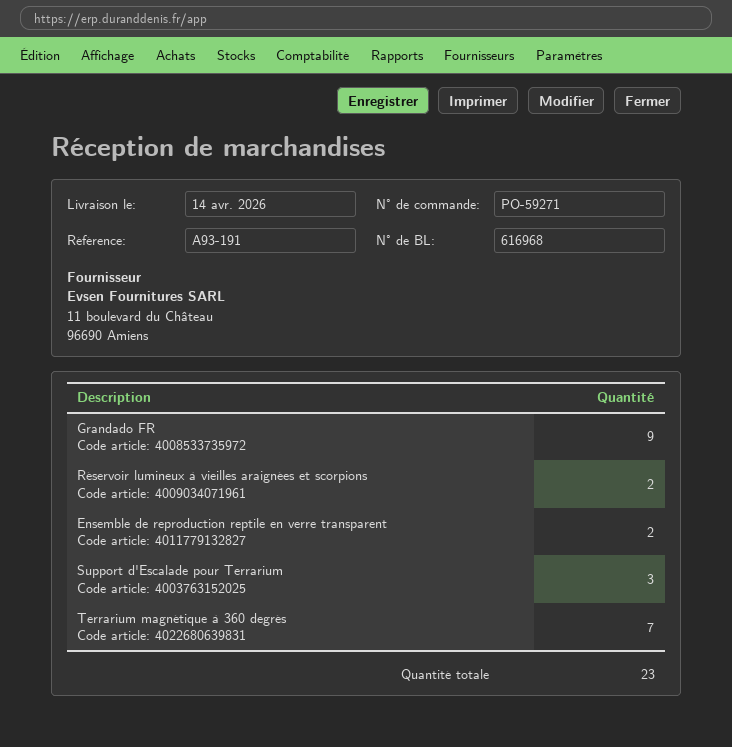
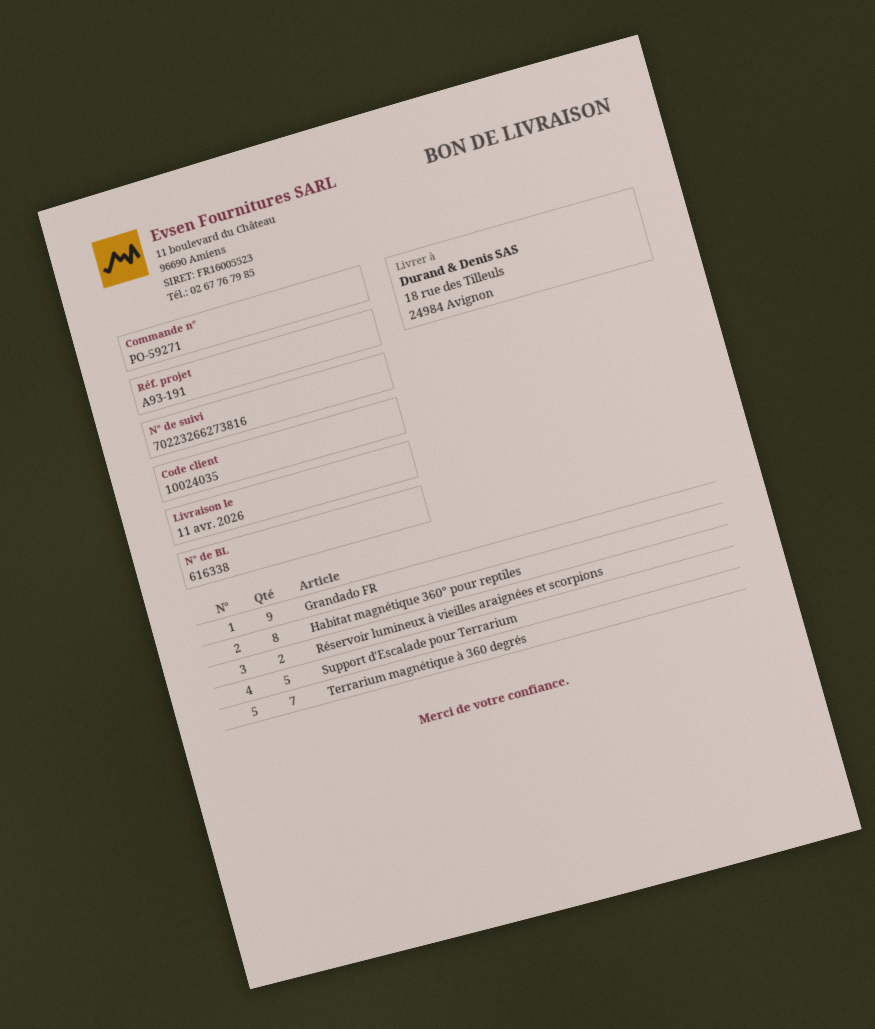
delivery note number: 616968 -> 616338
delivery date: 2026-04-14 -> 2026-04-11
Ensemble de reproduction reptile en verre transparent: 2 -> none
Support d'Escalade pour Terrarium: 3 -> 5
Habitat magnétique 360° pour reptiles: none -> 8

